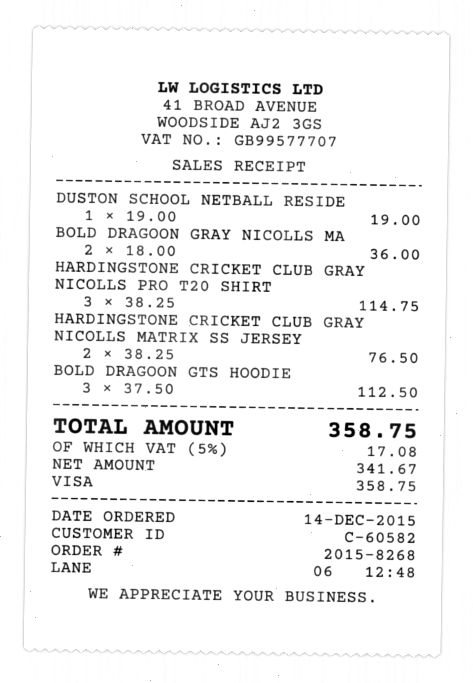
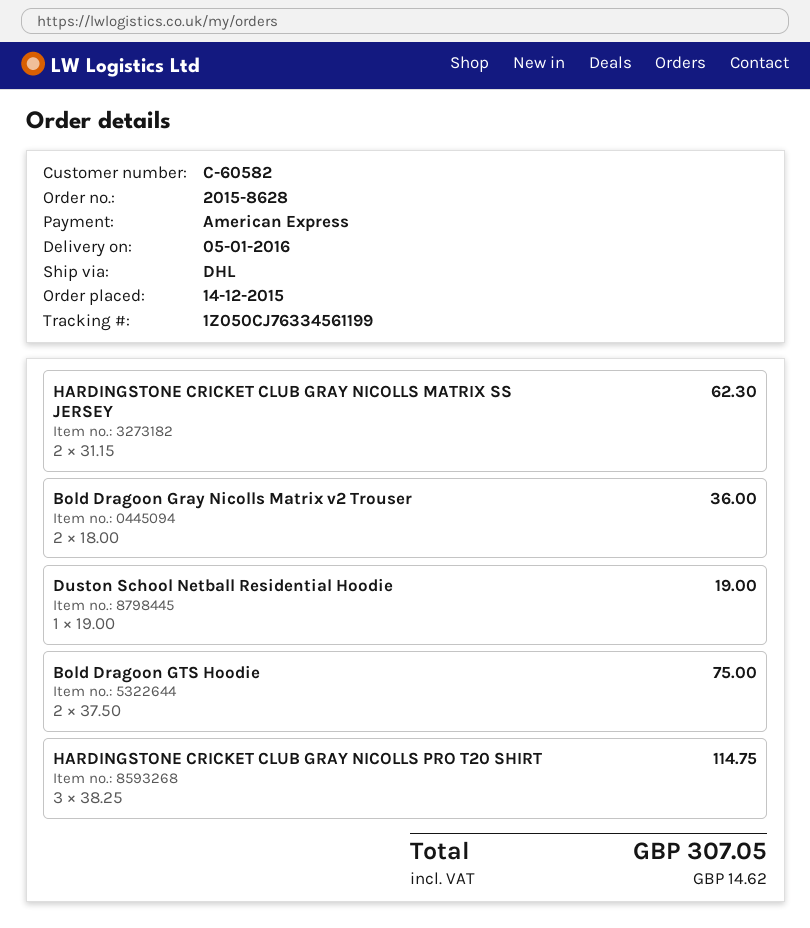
order number: 2015-8268 -> 2015-8628
payment method: Visa -> American Express
HARDINGSTONE CRICKET CLUB GRAY NICOLLS MATRIX SS JERSEY: 2 x 38.25 = 76.50 -> 2 x 31.15 = 62.30
BOLD DRAGOON GTS HOODIE: 3 x 37.50 = 112.50 -> 2 x 37.50 = 75.00
tax: 17.08 -> 14.62
total: 358.75 -> 307.05

